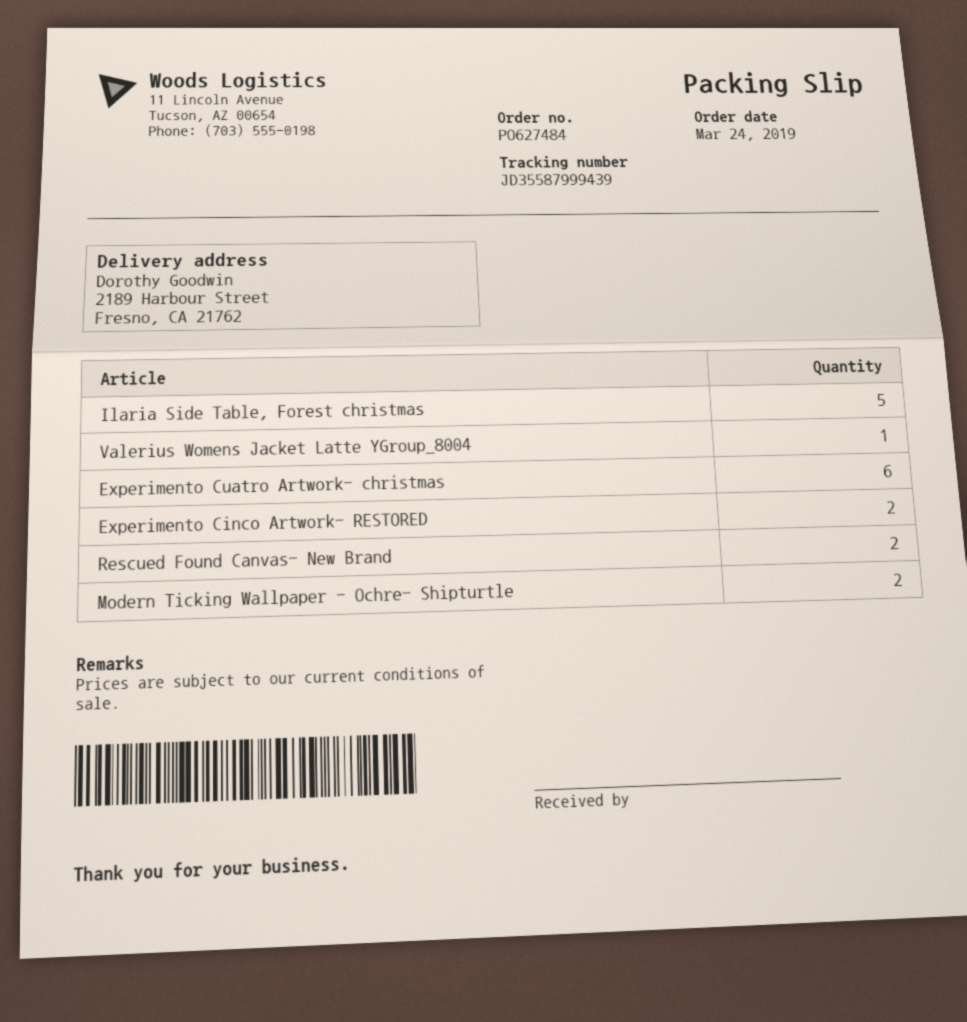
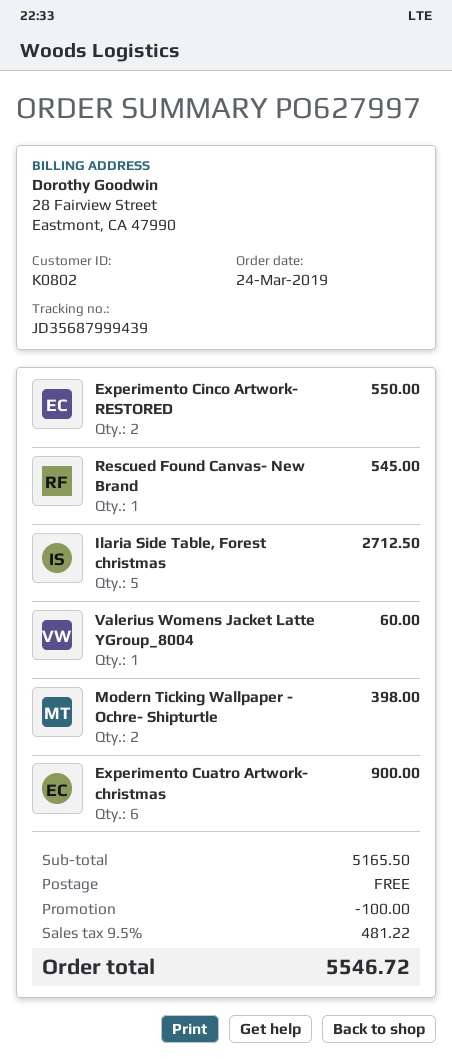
order number: PO627484 -> PO627997
tracking number: JD35587999439 -> JD35687999439
Rescued Found Canvas- New Brand: 2 -> 1

